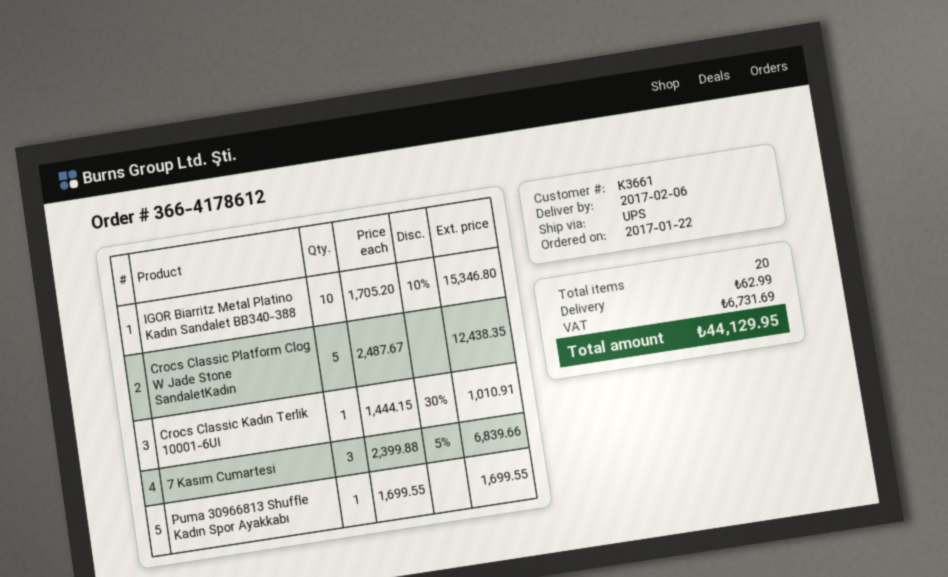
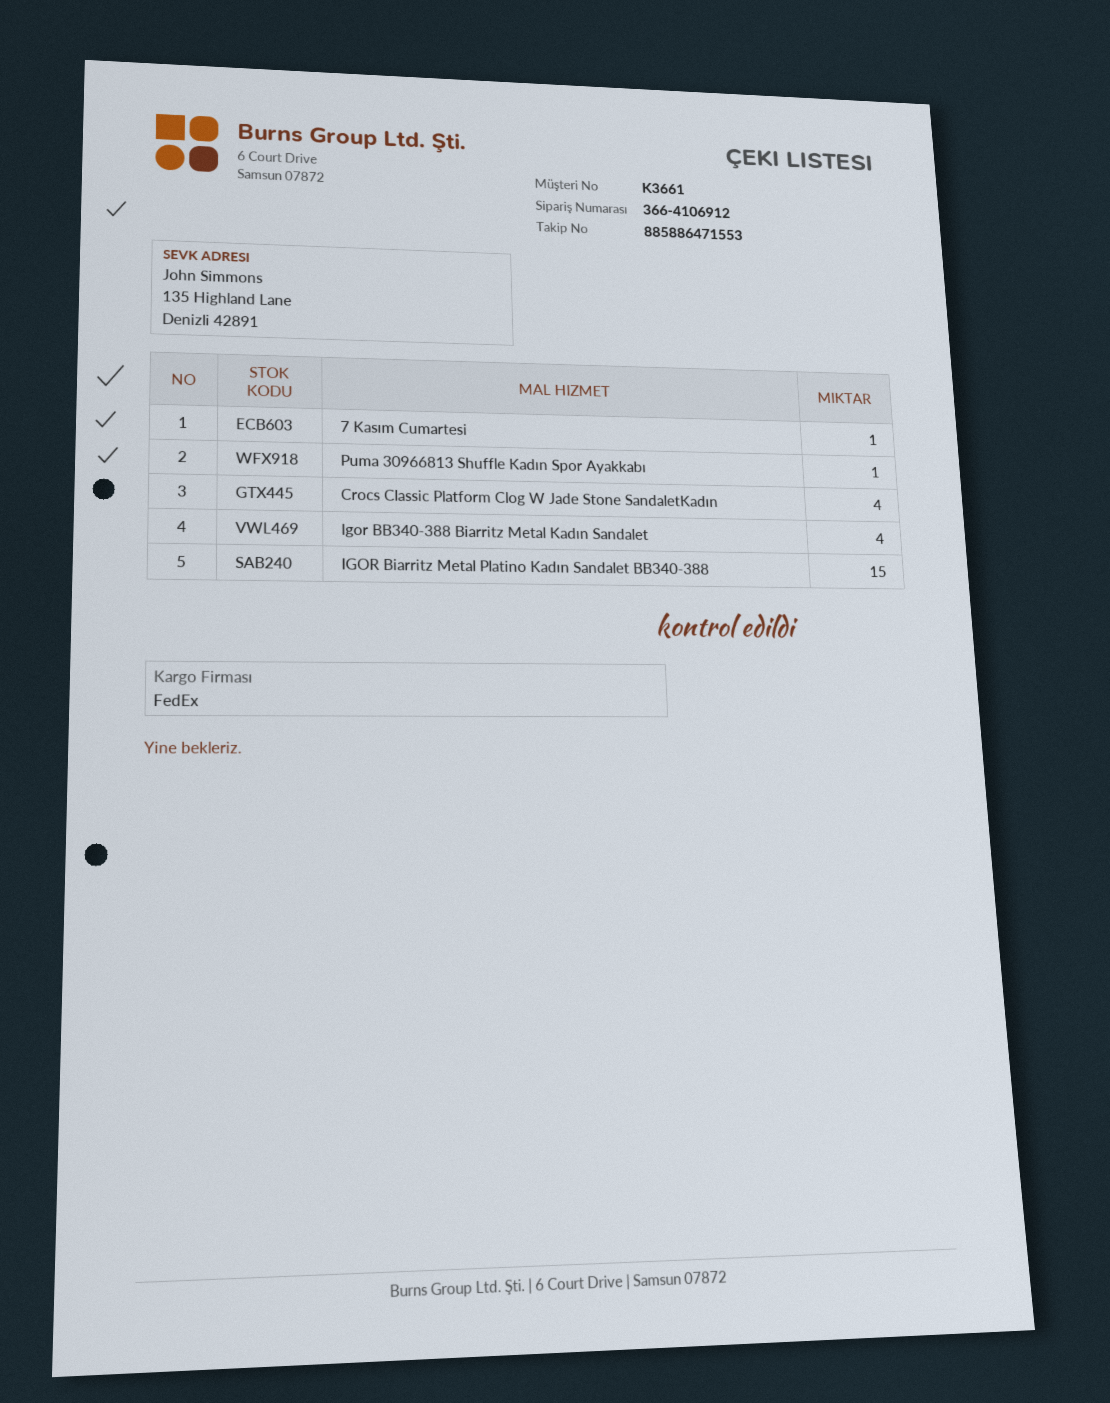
order number: 366-4178612 -> 366-4106912
shipping method: UPS -> FedEx
IGOR Biarritz Metal Platino Kadın Sandalet BB340-388: 10 -> 15
Crocs Classic Platform Clog W Jade Stone SandaletKadın: 5 -> 4
Crocs Classic Kadın Terlik 10001-6UI: 1 -> none
7 Kasım Cumartesi: 3 -> 1
Igor BB340-388 Biarritz Metal Kadın Sandalet: none -> 4

